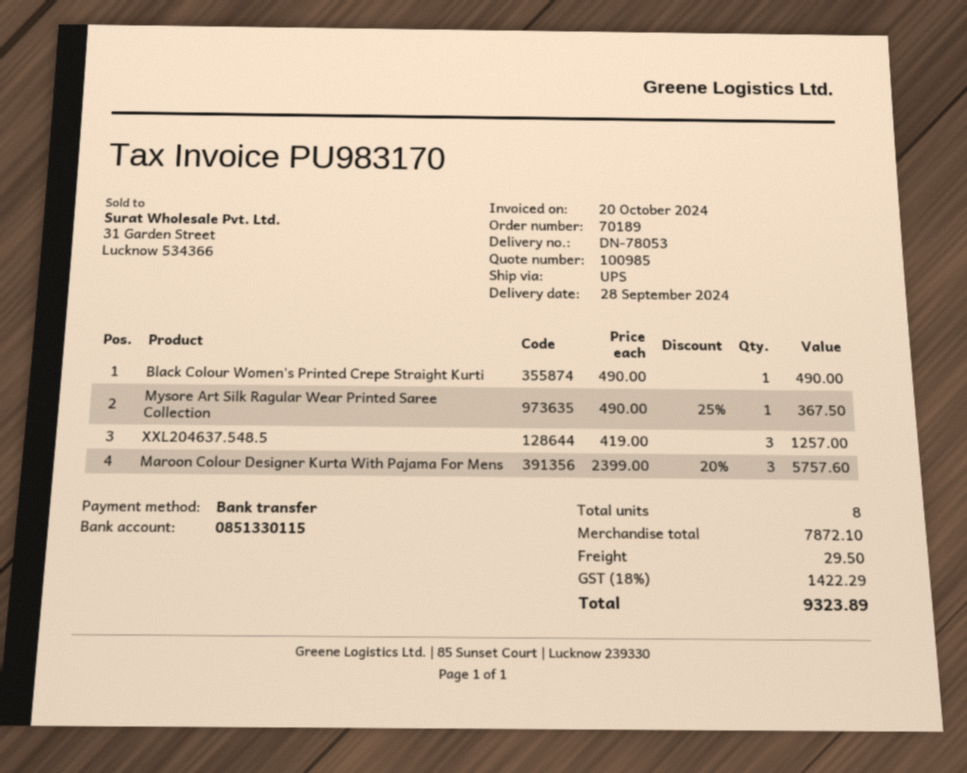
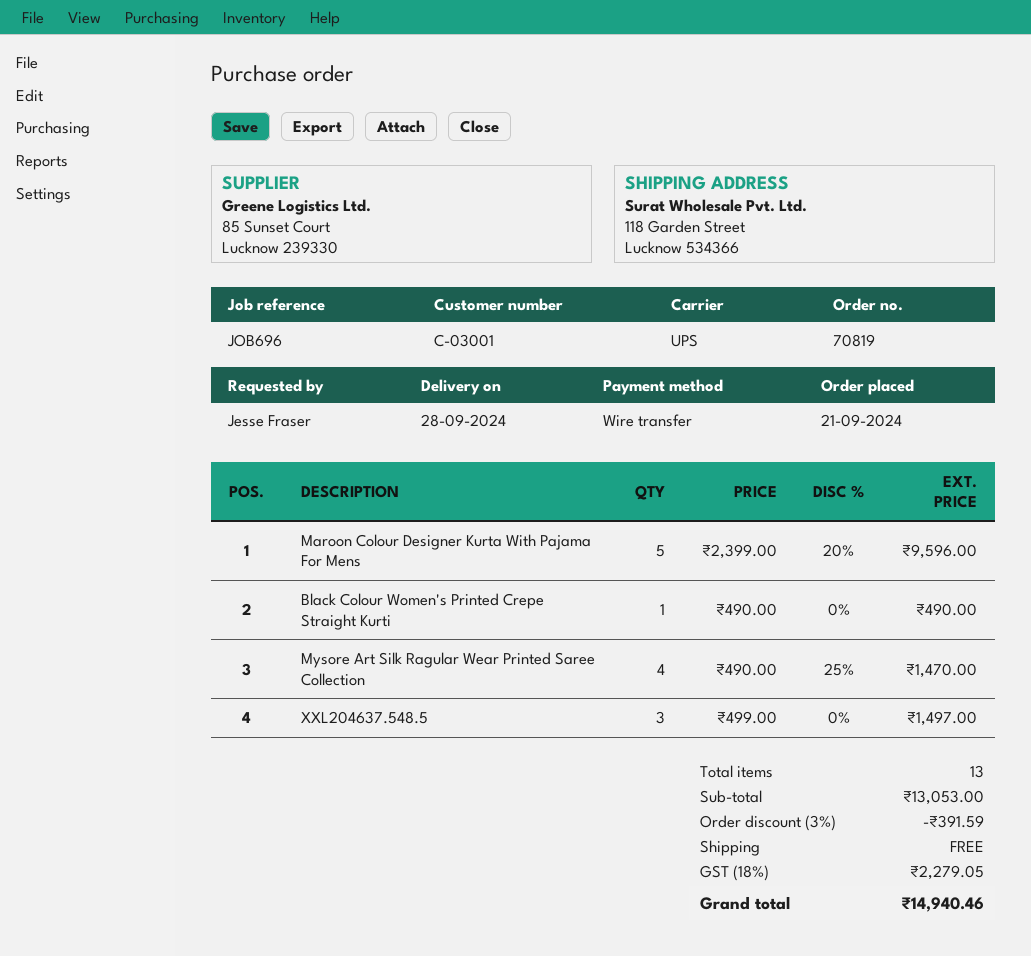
order number: 70189 -> 70819
Mysore Art Silk Ragular Wear Printed Saree Collection: 1 x 490.00 - 25% = 367.50 -> 4 x 490.00 - 25% = 1470.00
XXL204637.548.5: 3 x 419.00 = 1257.00 -> 3 x 499.00 = 1497.00
Maroon Colour Designer Kurta With Pajama For Mens: 3 x 2399.00 - 20% = 5757.60 -> 5 x 2399.00 - 20% = 9596.00
total quantity: 8 -> 13
subtotal: 7872.10 -> 13053.00
discount: none -> 3% = 391.59
shipping: 29.50 -> 0.00
tax: 18% = 1422.29 -> 18% = 2279.05
total: 9323.89 -> 14940.46

